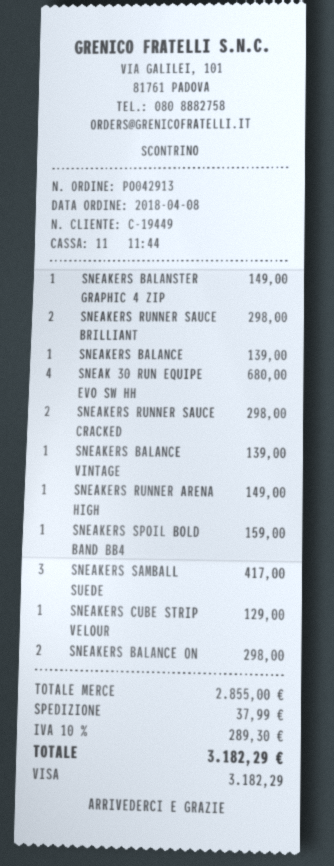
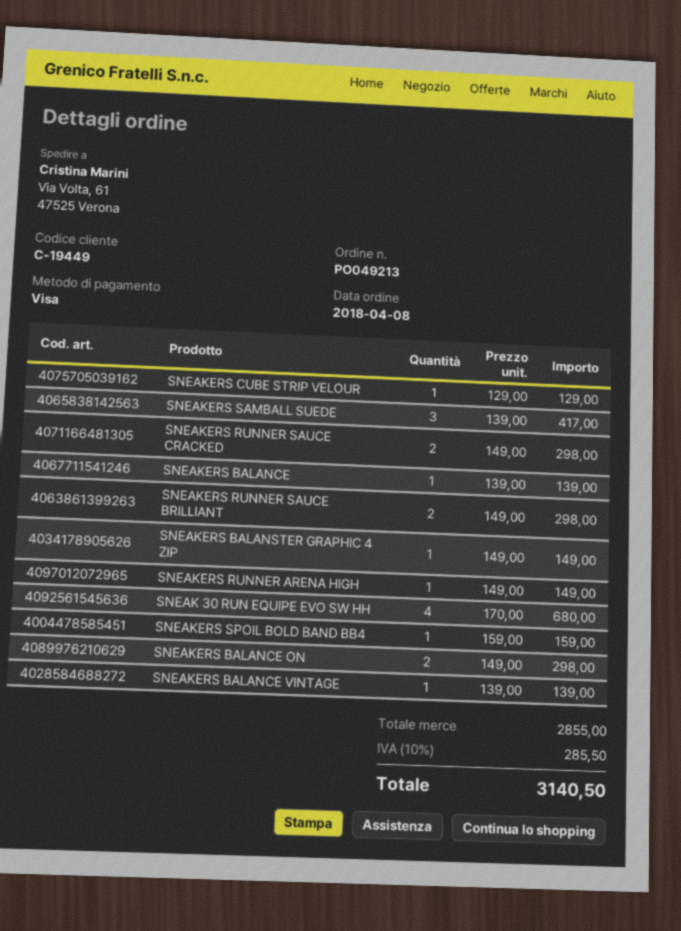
order number: PO042913 -> PO049213
shipping: 37.99 -> none
tax: 10% = 289.30 -> 10% = 285.50
total: 3182.29 -> 3140.50

